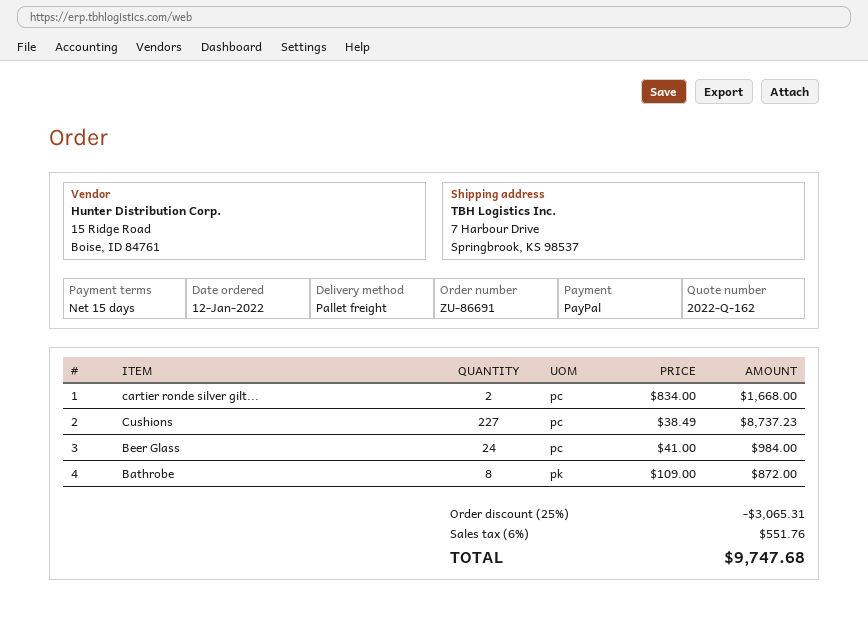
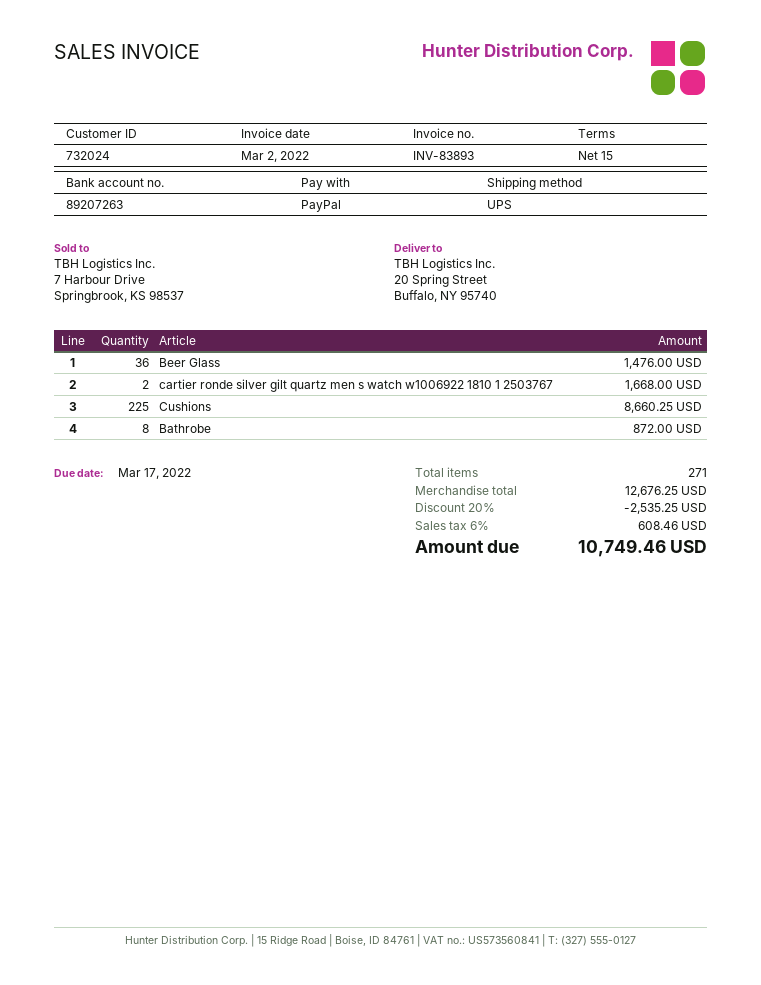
shipping method: pallet freight -> UPS
ship to: 7 Harbour Drive, Springbrook, KS 98537 -> 20 Spring Street, Buffalo, NY 95740
Cushions: 227 for 8737.23 -> 225 for 8660.25
Beer Glass: 24 for 984.00 -> 36 for 1476.00
discount: 25% = 3065.31 -> 20% = 2535.25
tax: 6% = 551.76 -> 6% = 608.46
total: 9747.68 -> 10749.46

